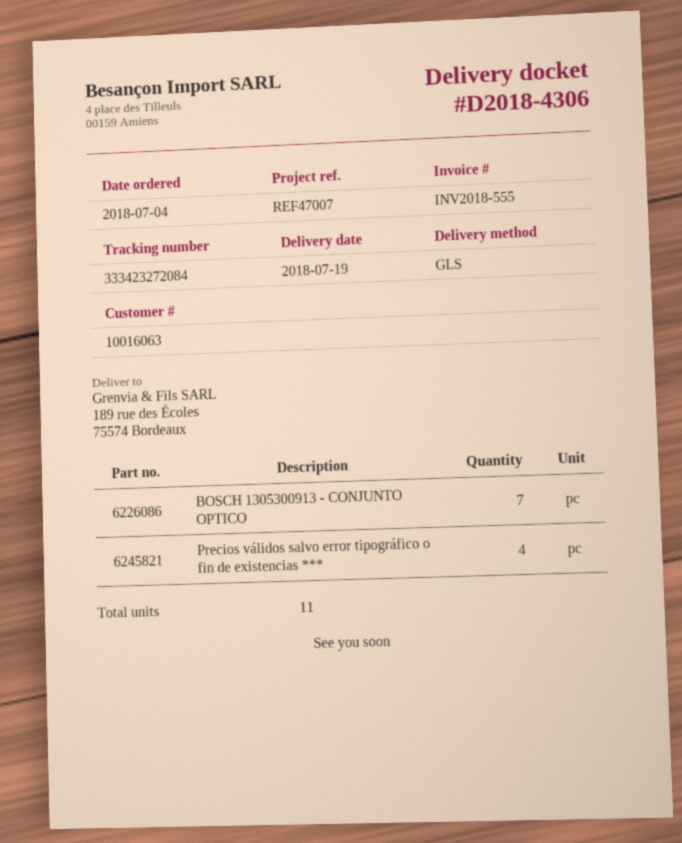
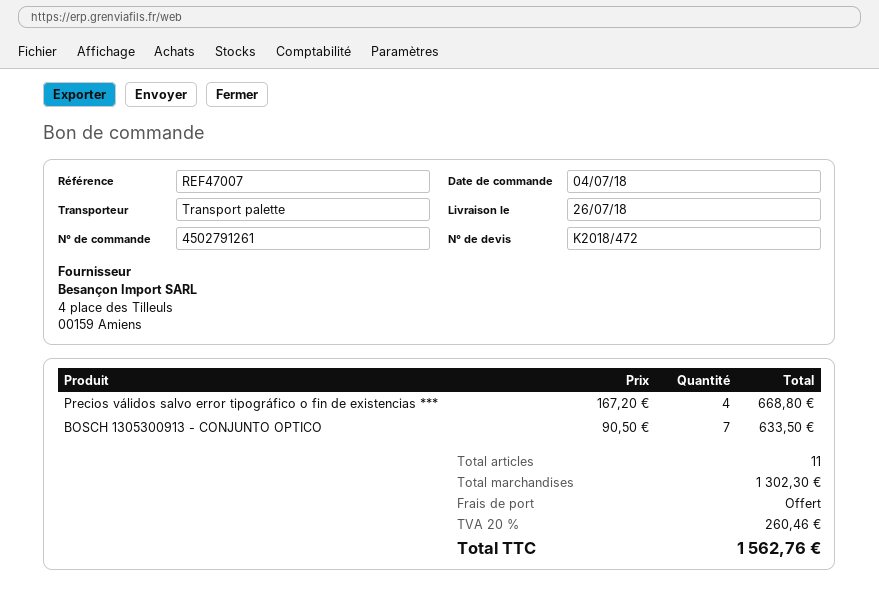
delivery date: 2018-07-19 -> 2018-07-26
shipping method: GLS -> pallet freight

